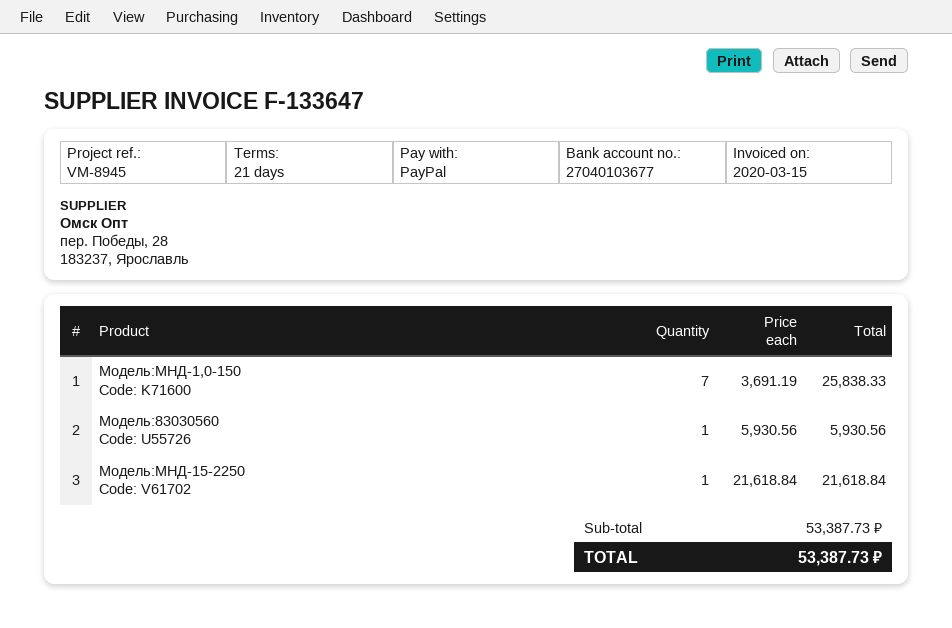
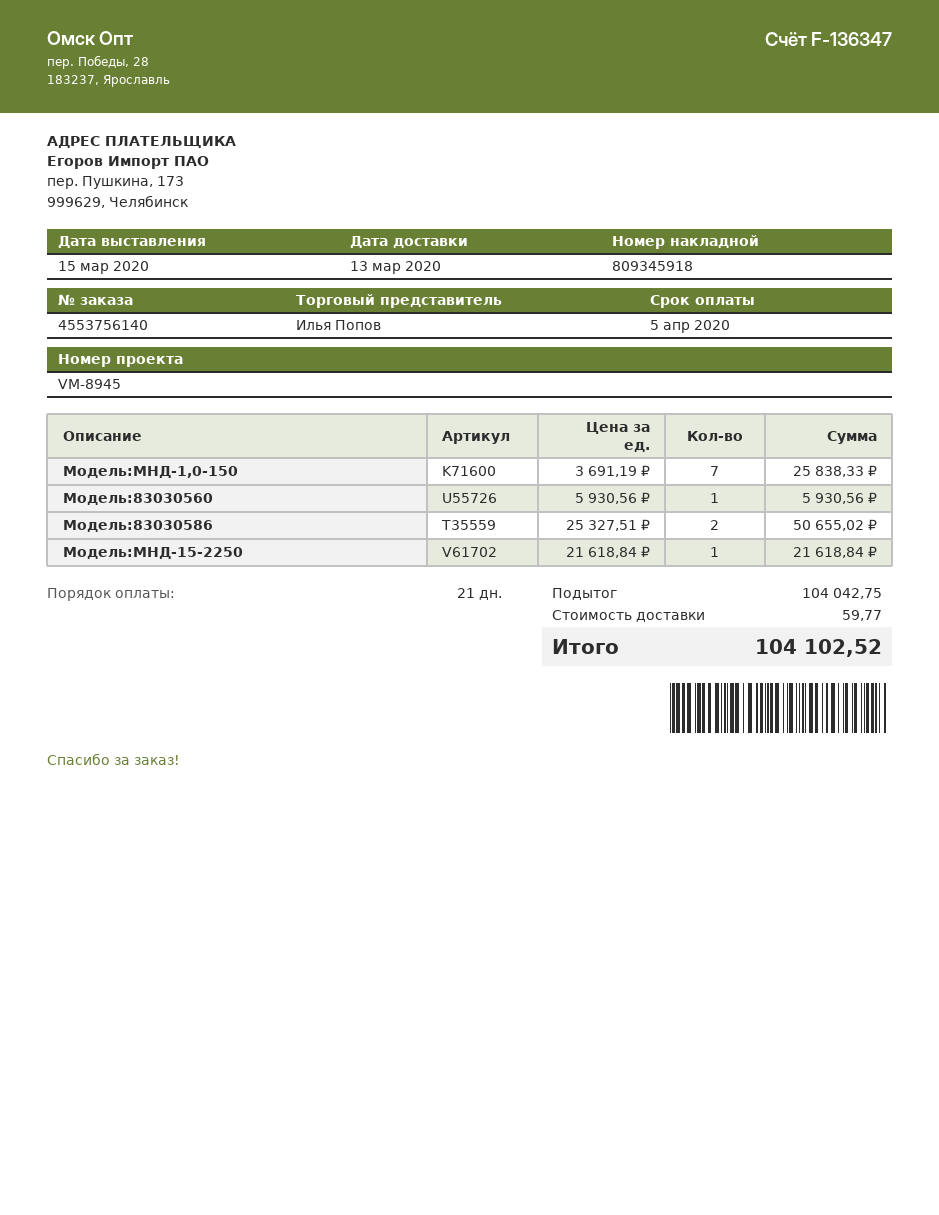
invoice number: F-133647 -> F-136347
Модель:83030586: none -> 2 x 25327.51 = 50655.02
subtotal: 53387.73 -> 104042.75
shipping: none -> 59.77
total: 53387.73 -> 104102.52

